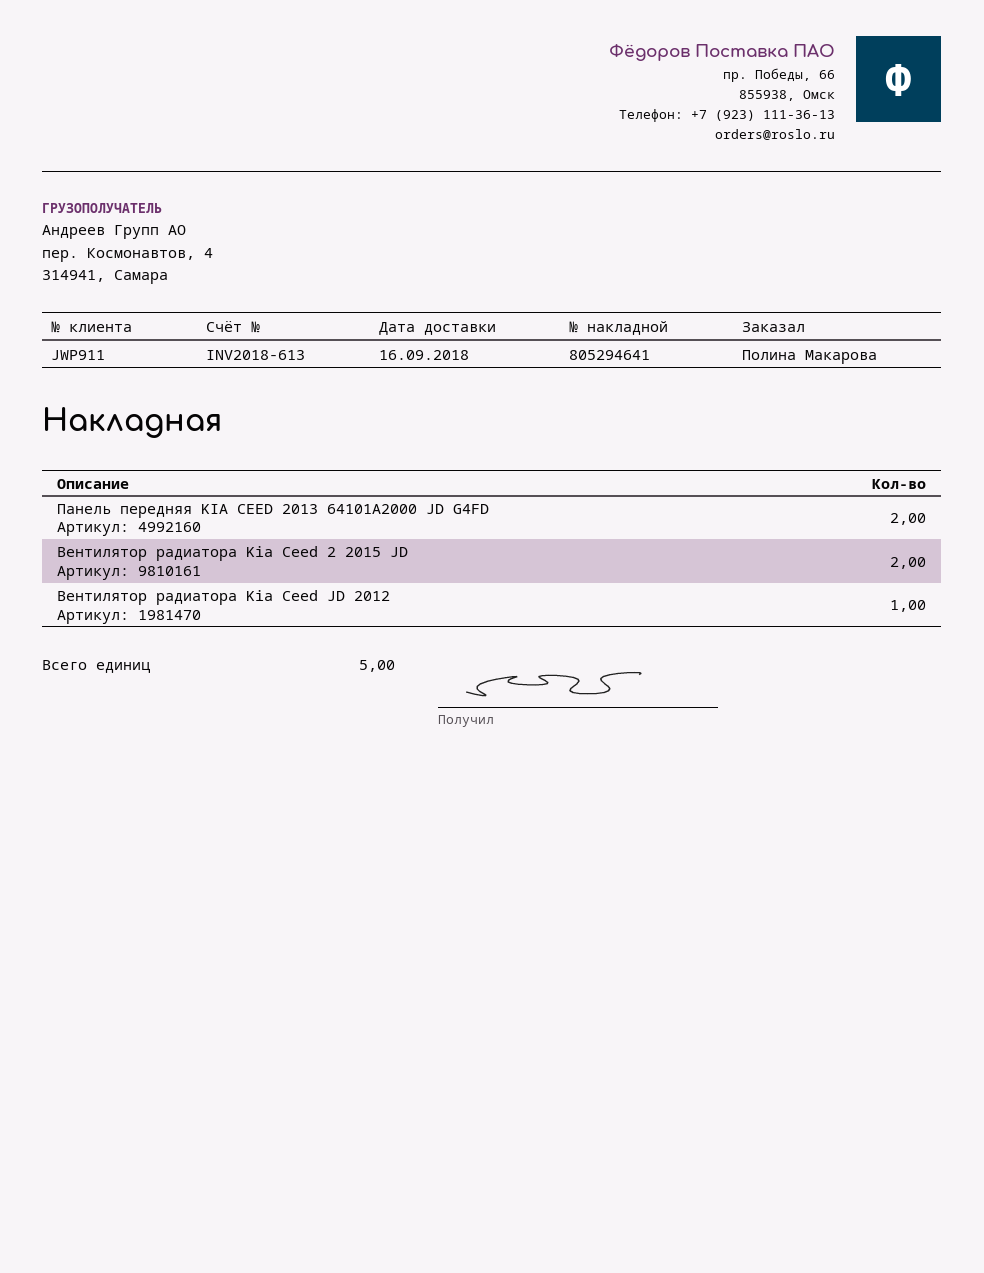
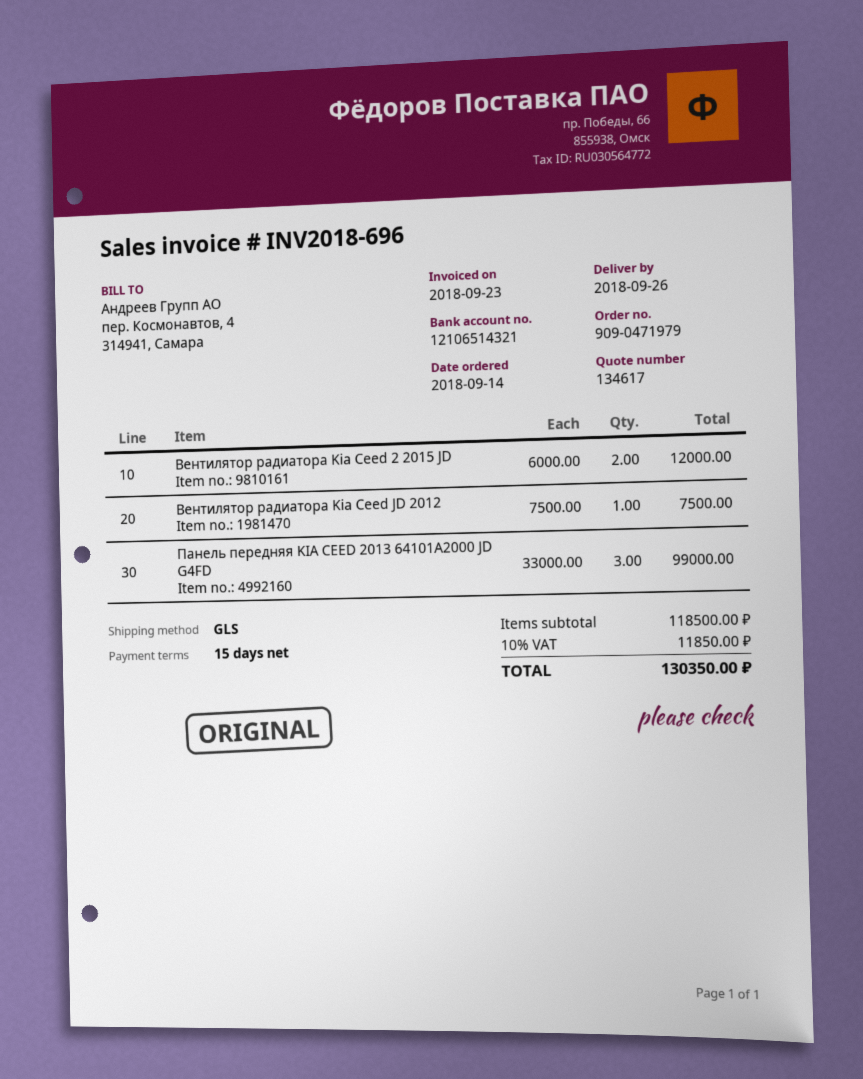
delivery date: 2018-09-16 -> 2018-09-26
invoice number: INV2018-613 -> INV2018-696
Панель передняя KIA CEED 2013 64101A2000 JD G4FD: 2 -> 3

